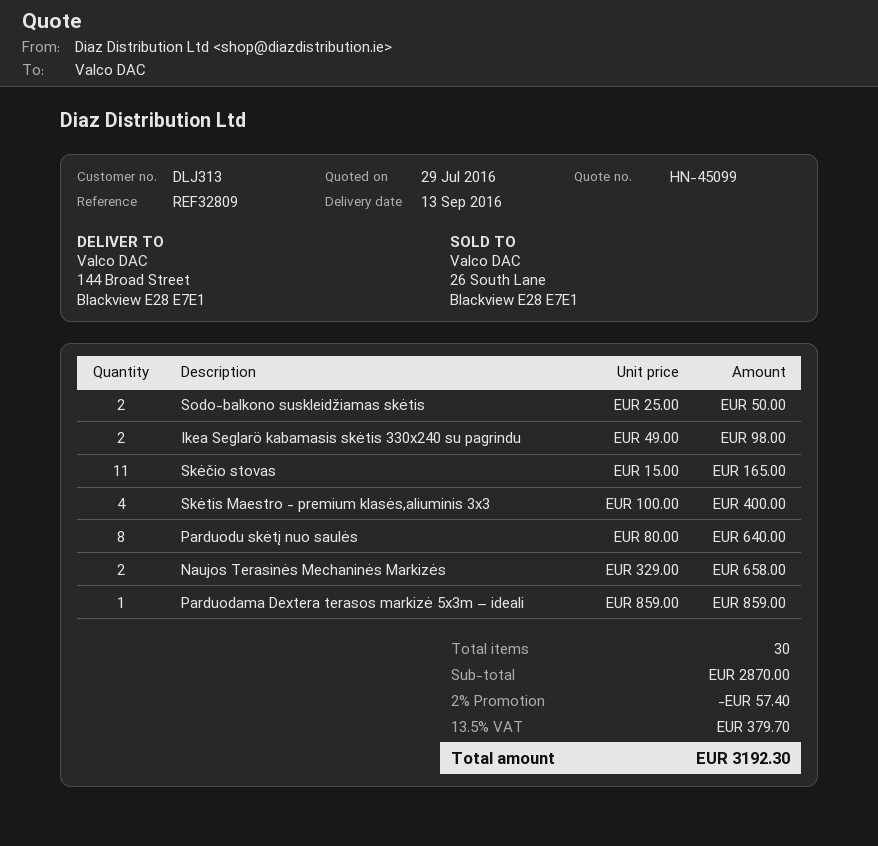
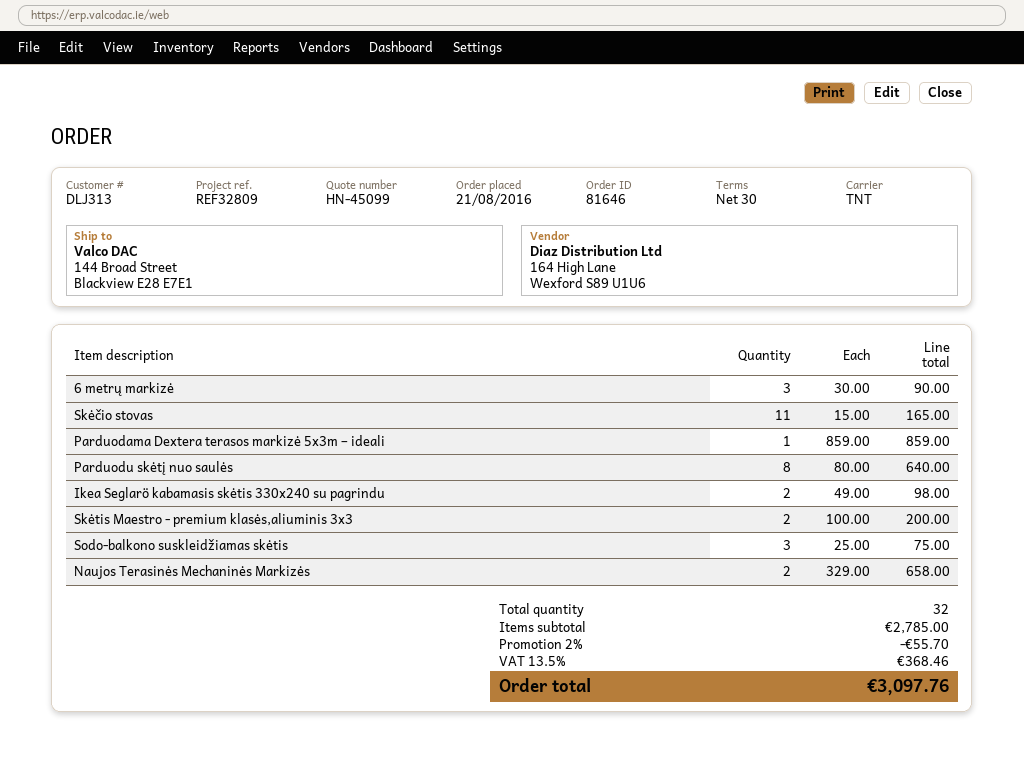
Sodo-balkono suskleidžiamas skėtis: 2 x 25.00 = 50.00 -> 3 x 25.00 = 75.00
Skėtis Maestro - premium klasės,aliuminis 3x3: 4 x 100.00 = 400.00 -> 2 x 100.00 = 200.00
6 metrų markizė: none -> 3 x 30.00 = 90.00
total quantity: 30 -> 32
subtotal: 2870.00 -> 2785.00
discount: 2% = 57.40 -> 2% = 55.70
tax: 13.5% = 379.70 -> 13.5% = 368.46
total: 3192.30 -> 3097.76

